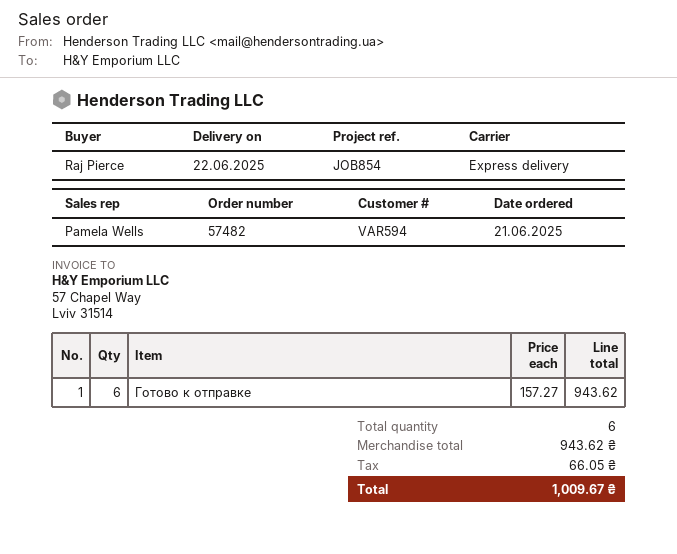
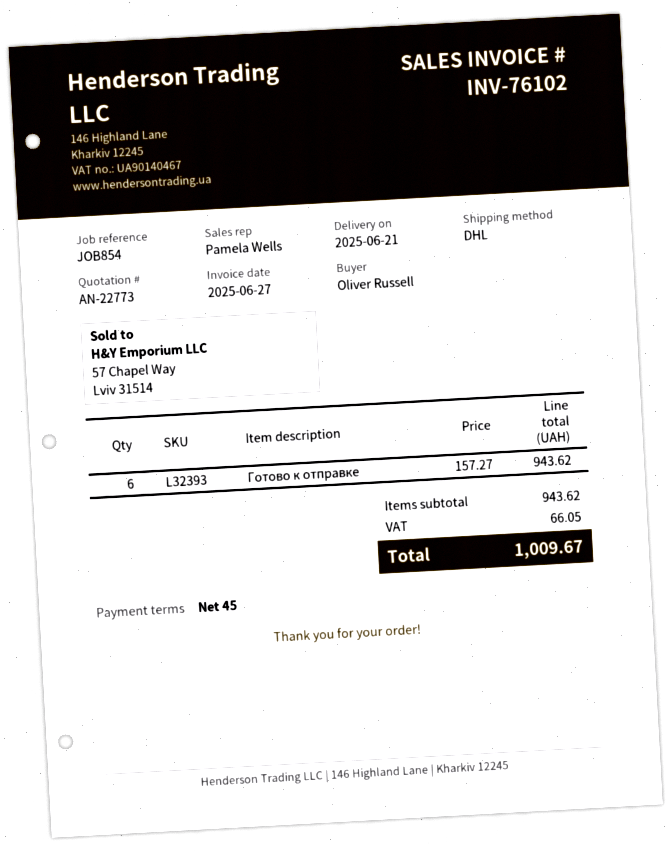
delivery date: 2025-06-22 -> 2025-06-21
ordered by: Raj Pierce -> Oliver Russell
shipping method: express -> DHL

